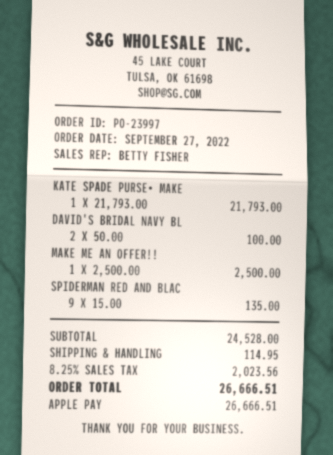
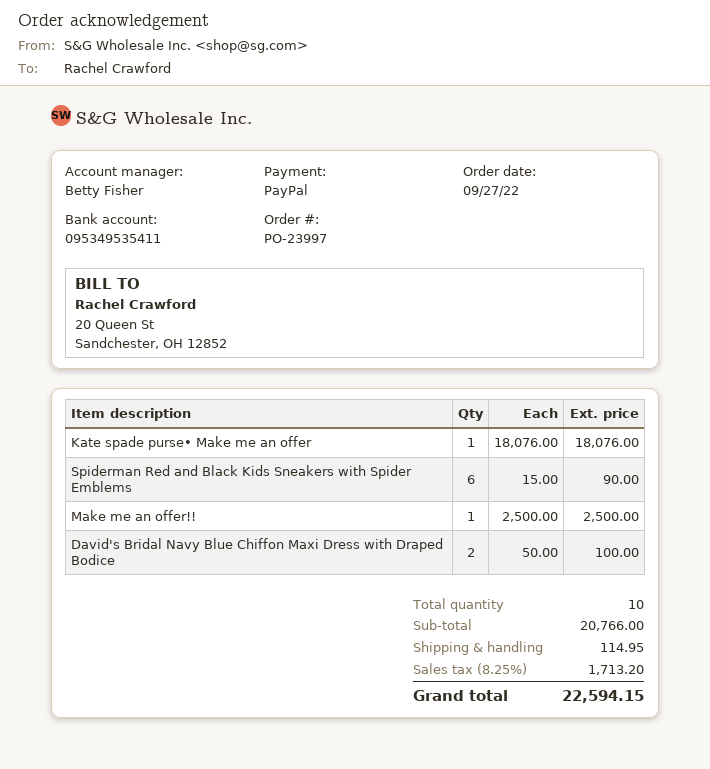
payment method: Apple Pay -> PayPal
KATE SPADE PURSE• MAKE: 1 x 21793.00 = 21793.00 -> 1 x 18076.00 = 18076.00
SPIDERMAN RED AND BLAC: 9 x 15.00 = 135.00 -> 6 x 15.00 = 90.00
subtotal: 24528.00 -> 20766.00
tax: 8.25% = 2023.56 -> 8.25% = 1713.20
total: 26666.51 -> 22594.15

